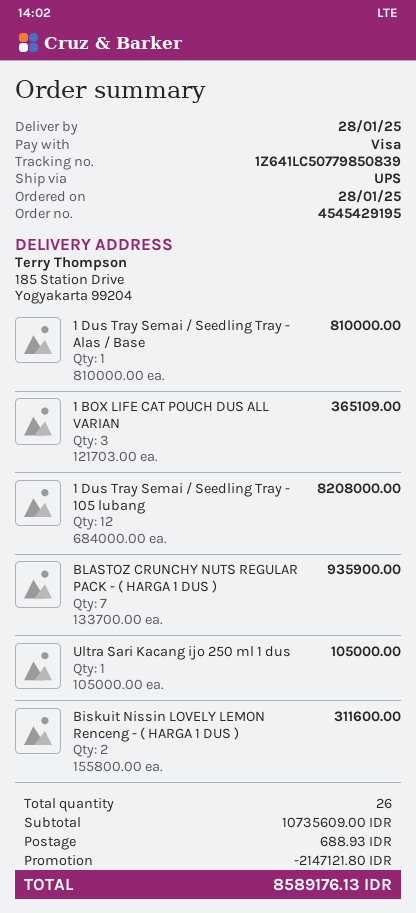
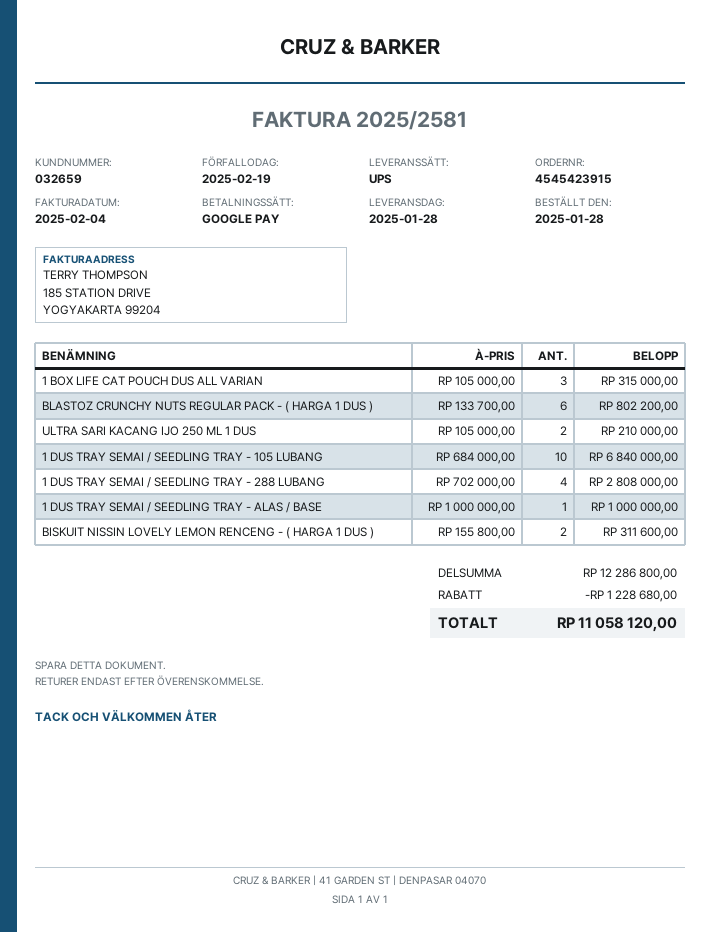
order number: 4545429195 -> 4545423915
payment method: Visa -> Google Pay
1 Dus Tray Semai / Seedling Tray - Alas / Base: 1 x 810000.00 = 810000.00 -> 1 x 1000000.00 = 1000000.00
1 BOX LIFE CAT POUCH DUS ALL VARIAN: 3 x 121703.00 = 365109.00 -> 3 x 105000.00 = 315000.00
1 Dus Tray Semai / Seedling Tray - 105 lubang: 12 x 684000.00 = 8208000.00 -> 10 x 684000.00 = 6840000.00
BLASTOZ CRUNCHY NUTS REGULAR PACK - ( HARGA 1 DUS ): 7 x 133700.00 = 935900.00 -> 6 x 133700.00 = 802200.00
Ultra Sari Kacang ijo 250 ml 1 dus: 1 x 105000.00 = 105000.00 -> 2 x 105000.00 = 210000.00
1 DUS TRAY SEMAI / SEEDLING TRAY - 288 LUBANG: none -> 4 x 702000.00 = 2808000.00
subtotal: 10735609.00 -> 12286800.00
discount: 2147121.80 -> 1228680.00
shipping: 688.93 -> none
total: 8589176.13 -> 11058120.00

